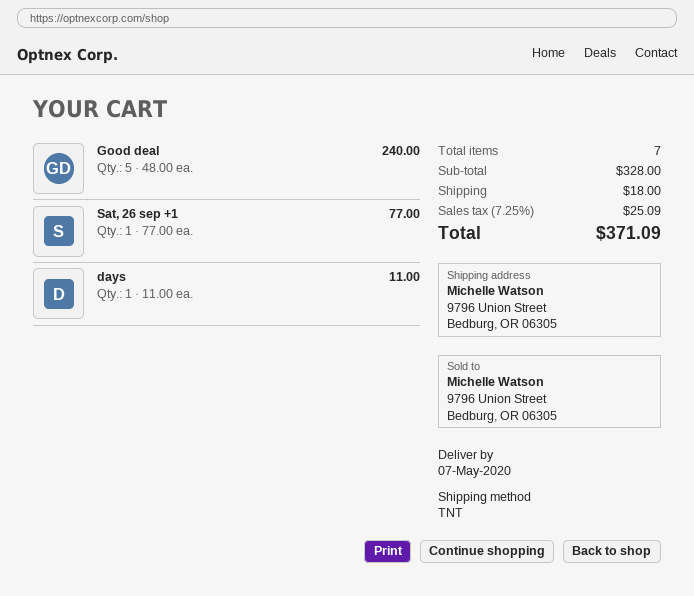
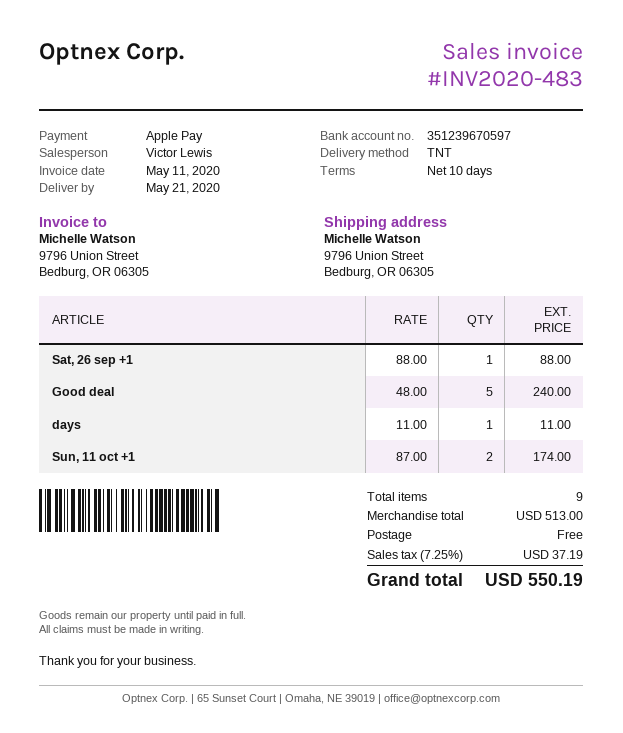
delivery date: 2020-05-07 -> 2020-05-21
Sat, 26 sep +1: 1 x 77.00 = 77.00 -> 1 x 88.00 = 88.00
Sun, 11 oct +1: none -> 2 x 87.00 = 174.00
total quantity: 7 -> 9
subtotal: 328.00 -> 513.00
shipping: 18.00 -> 0.00
tax: 7.25% = 25.09 -> 7.25% = 37.19
total: 371.09 -> 550.19

